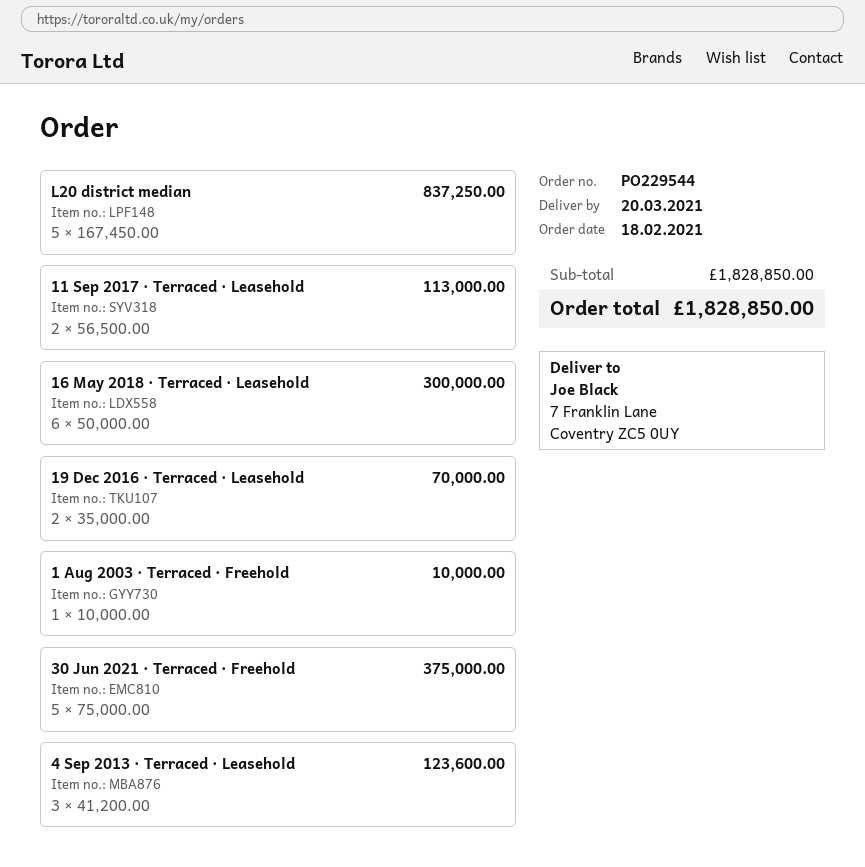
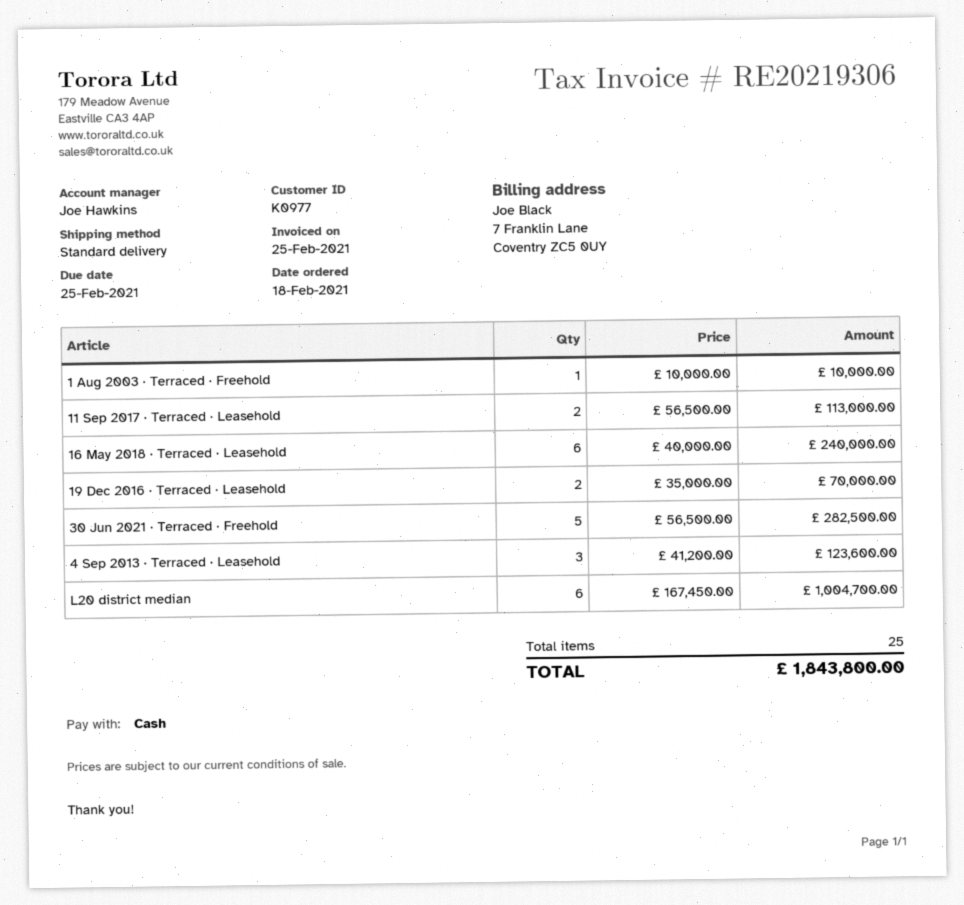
L20 district median: 5 x 167450.00 = 837250.00 -> 6 x 167450.00 = 1004700.00
16 May 2018 · Terraced · Leasehold: 6 x 50000.00 = 300000.00 -> 6 x 40000.00 = 240000.00
30 Jun 2021 · Terraced · Freehold: 5 x 75000.00 = 375000.00 -> 5 x 56500.00 = 282500.00
total: 1828850.00 -> 1843800.00

